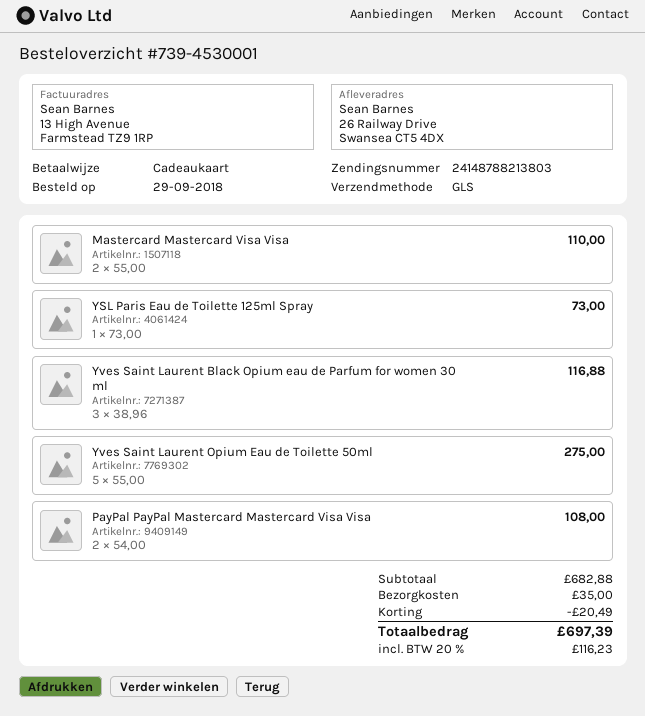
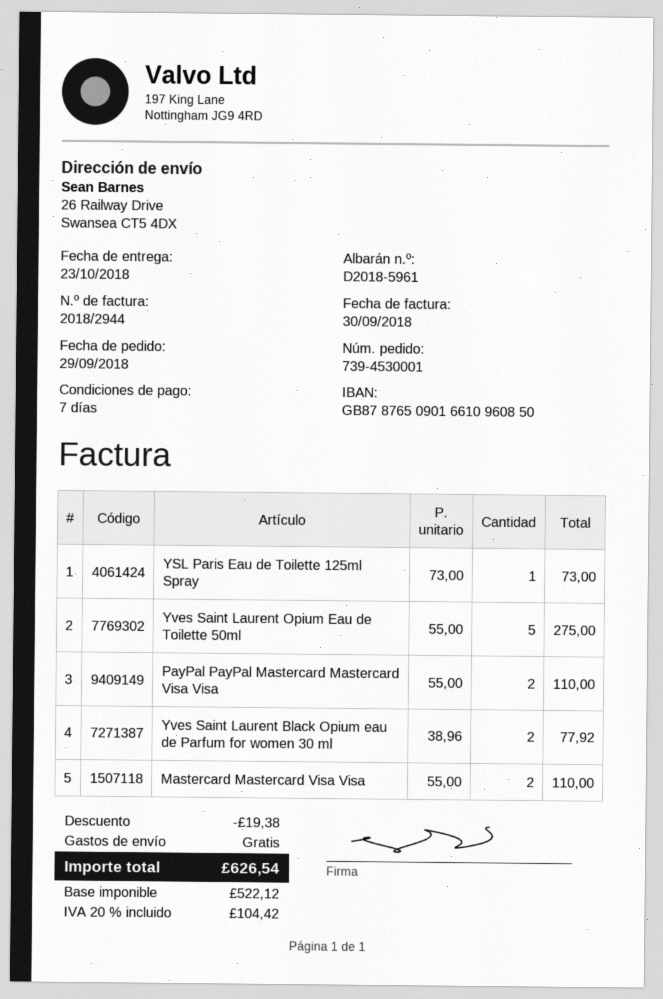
Yves Saint Laurent Black Opium eau de Parfum for women 30 ml: 3 x 38.96 = 116.88 -> 2 x 38.96 = 77.92
PayPal PayPal Mastercard Mastercard Visa Visa: 2 x 54.00 = 108.00 -> 2 x 55.00 = 110.00
discount: 20.49 -> 19.38
shipping: 35.00 -> 0.00
tax: 20% = 116.23 -> 20% = 104.42
total: 697.39 -> 626.54

